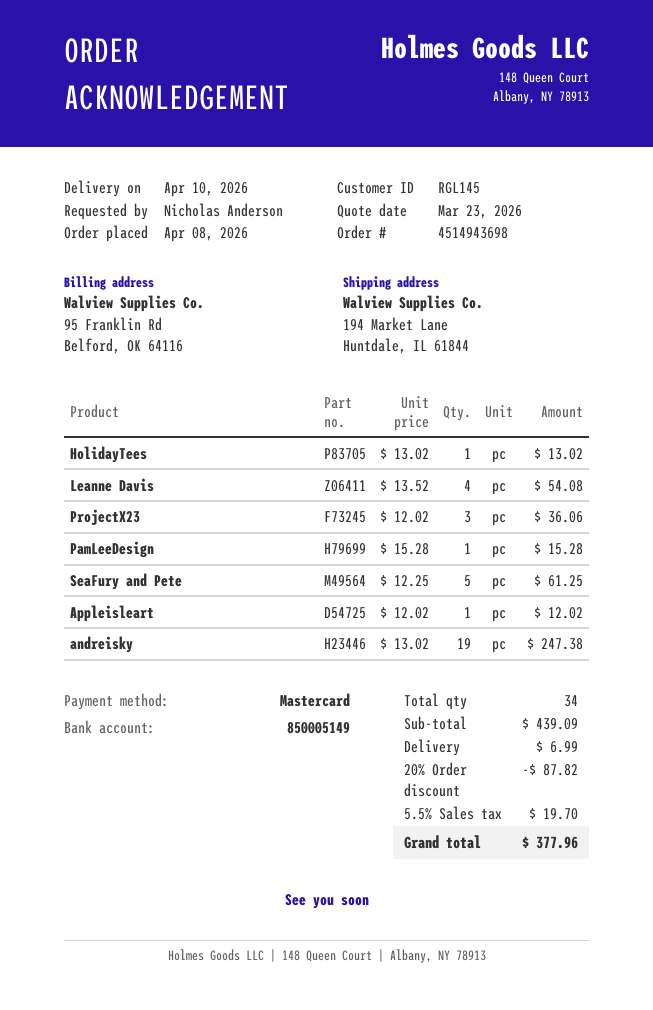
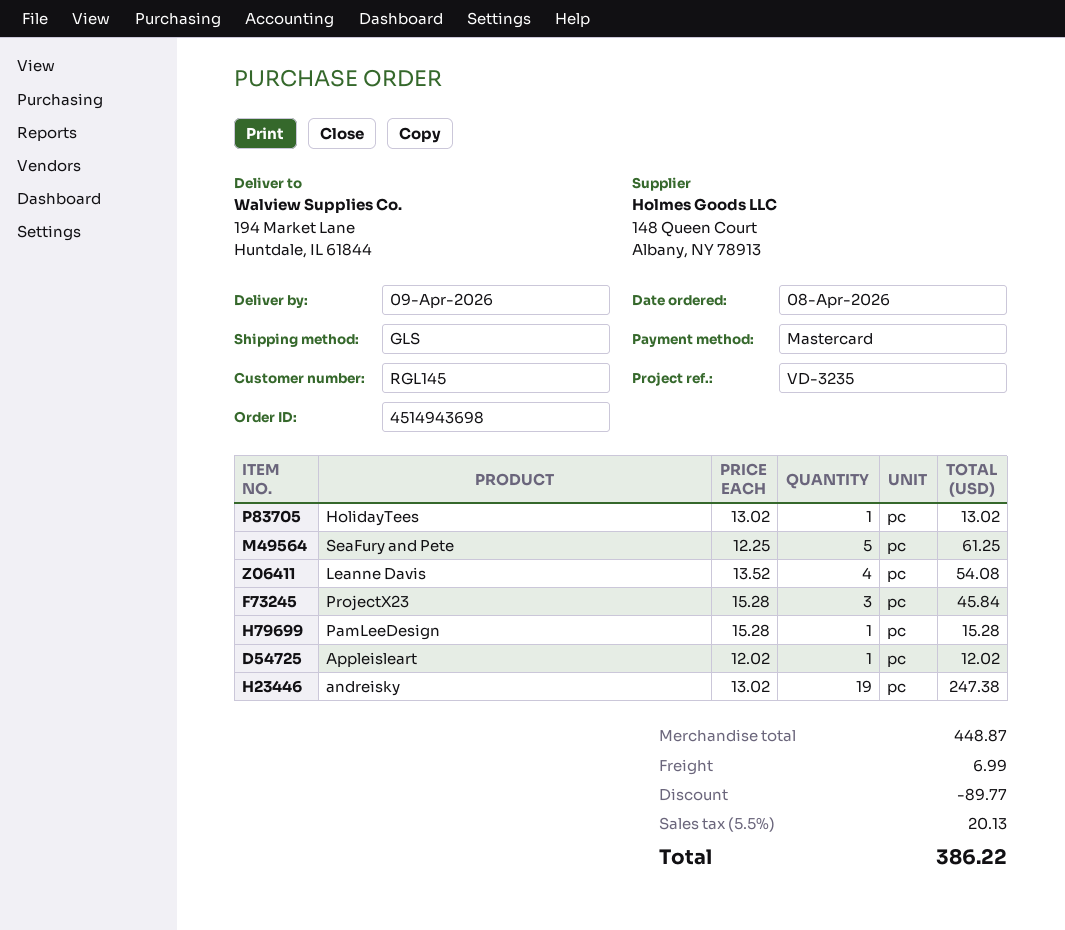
delivery date: 2026-04-10 -> 2026-04-09
ProjectX23: 3 x 12.02 = 36.06 -> 3 x 15.28 = 45.84
subtotal: 439.09 -> 448.87
discount: 87.82 -> 89.77
tax: 5.5% = 19.70 -> 5.5% = 20.13
total: 377.96 -> 386.22

